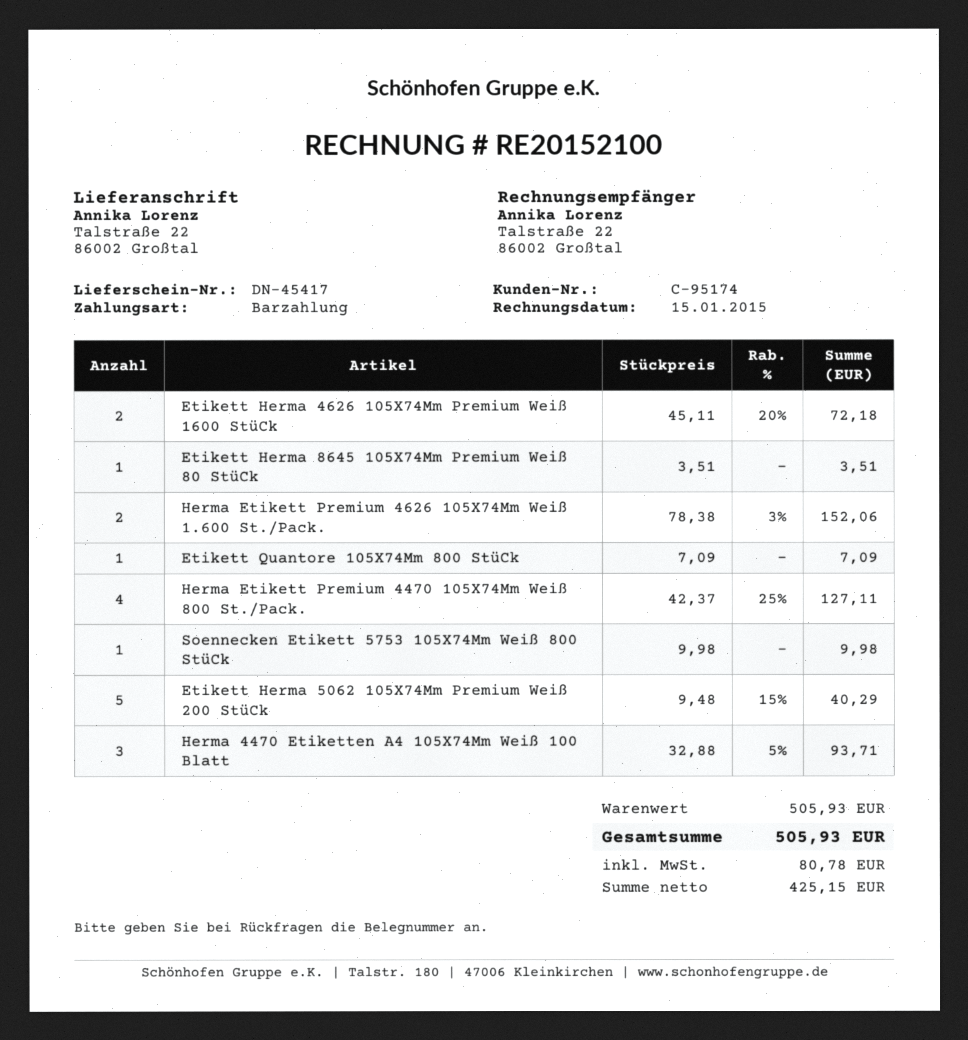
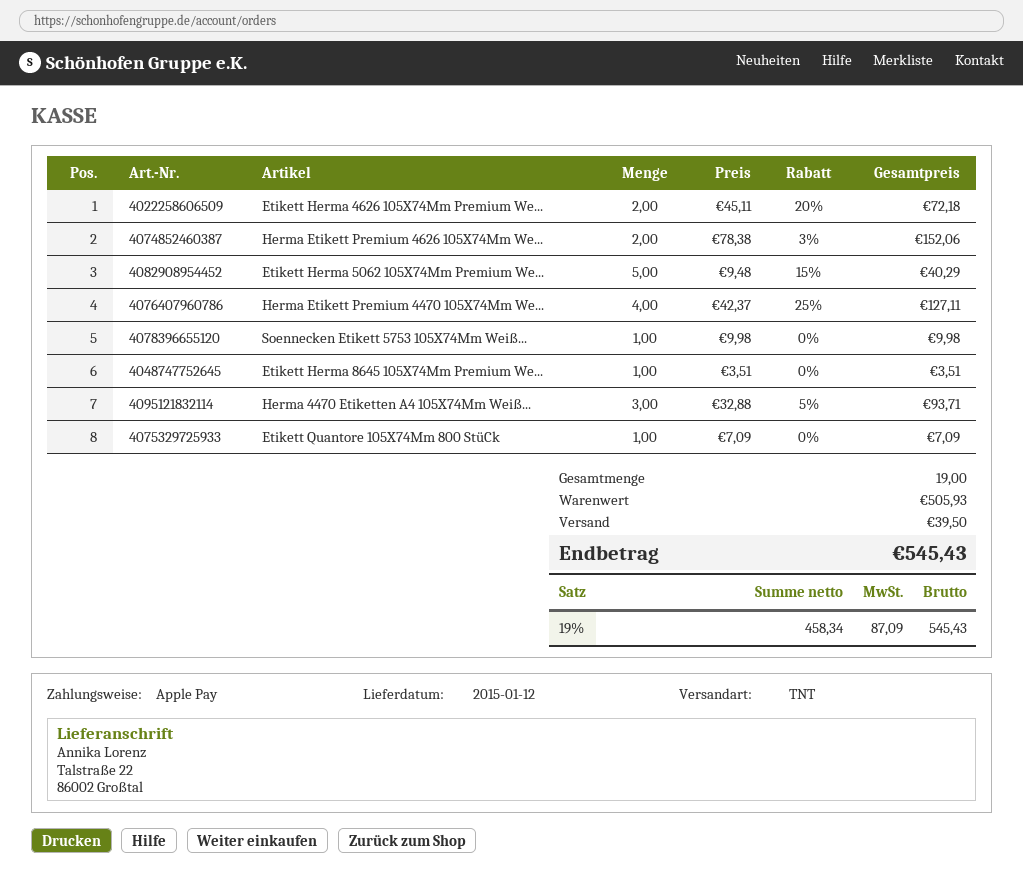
payment method: cash -> Apple Pay
shipping: none -> 39.50
net: 425.15 -> 458.34
tax: 80.78 -> 87.09
total: 505.93 -> 545.43

